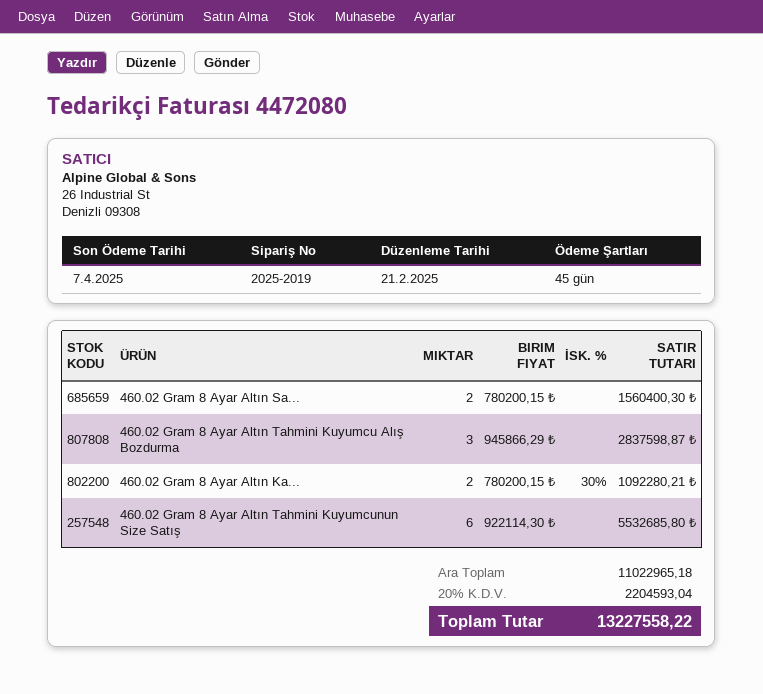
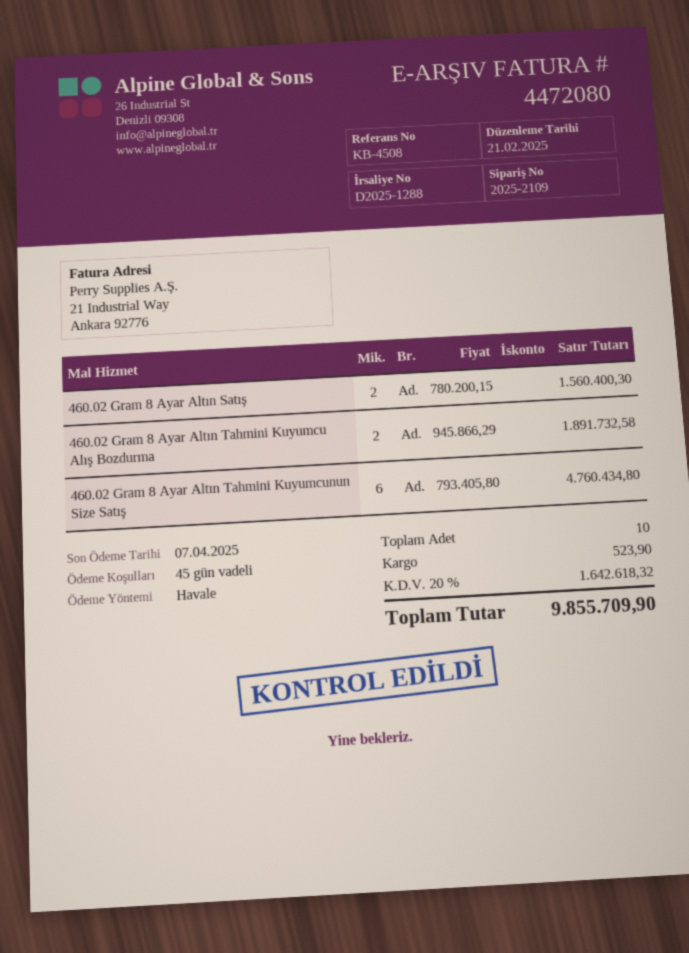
order number: 2025-2019 -> 2025-2109
460.02 Gram 8 Ayar Altın Tahmini Kuyumcu Alış Bozdurma: 3 x 945866.29 = 2837598.87 -> 2 x 945866.29 = 1891732.58
460.02 Gram 8 Ayar Altın Ka...: 2 x 780200.15 - 30% = 1092280.21 -> none
460.02 Gram 8 Ayar Altın Tahmini Kuyumcunun Size Satış: 6 x 922114.30 = 5532685.80 -> 6 x 793405.80 = 4760434.80
shipping: none -> 523.90
tax: 20% = 2204593.04 -> 20% = 1642618.32
total: 13227558.22 -> 9855709.90

